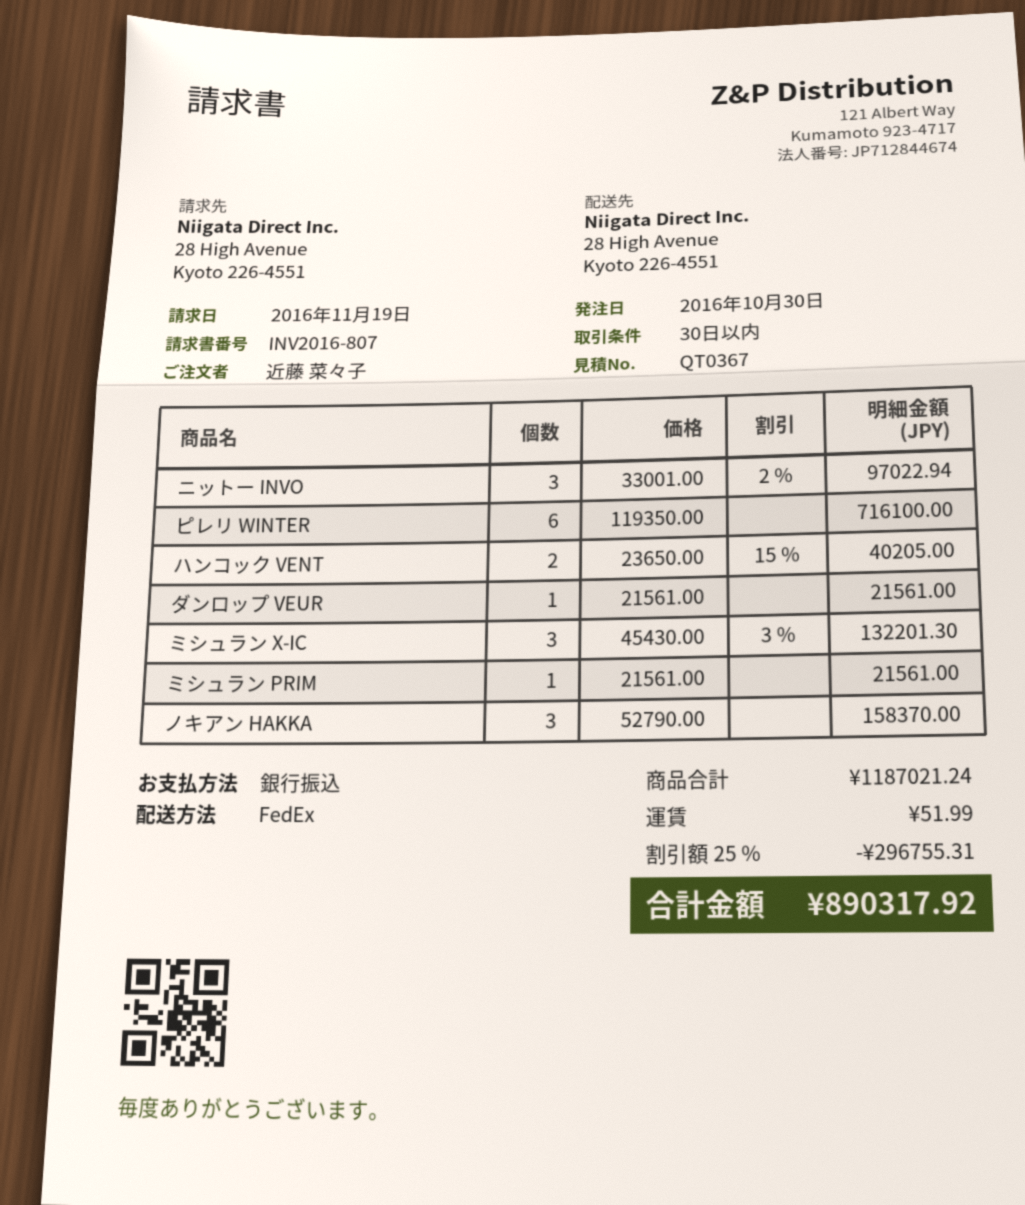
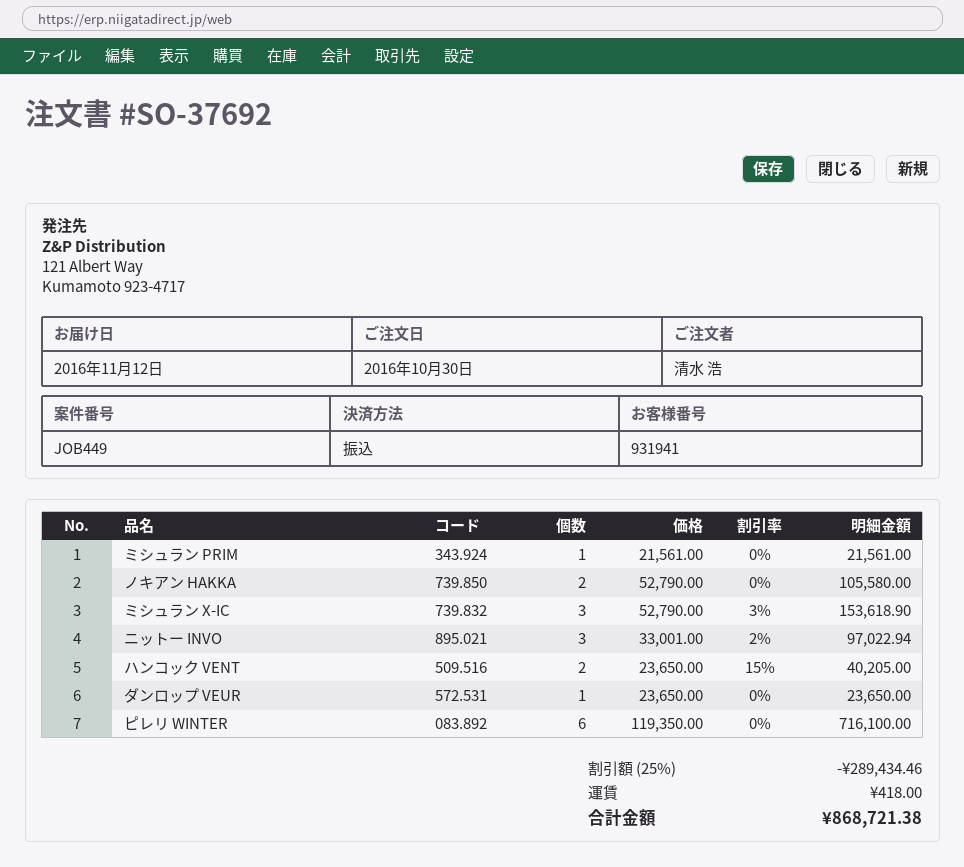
ordered by: 近藤 菜々子 -> 清水 浩
ダンロップ VEUR: 1 x 21561.00 = 21561.00 -> 1 x 23650.00 = 23650.00
ミシュラン X-IC: 3 x 45430.00 - 3% = 132201.30 -> 3 x 52790.00 - 3% = 153618.90
ノキアン HAKKA: 3 x 52790.00 = 158370.00 -> 2 x 52790.00 = 105580.00
discount: 25% = 296755.31 -> 25% = 289434.46
shipping: 51.99 -> 418.00
total: 890317.92 -> 868721.38

